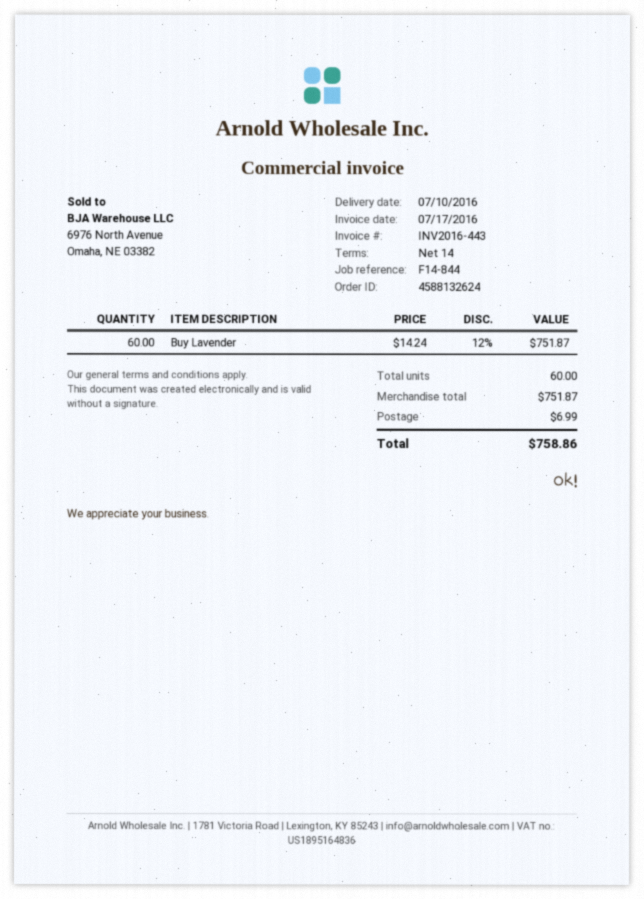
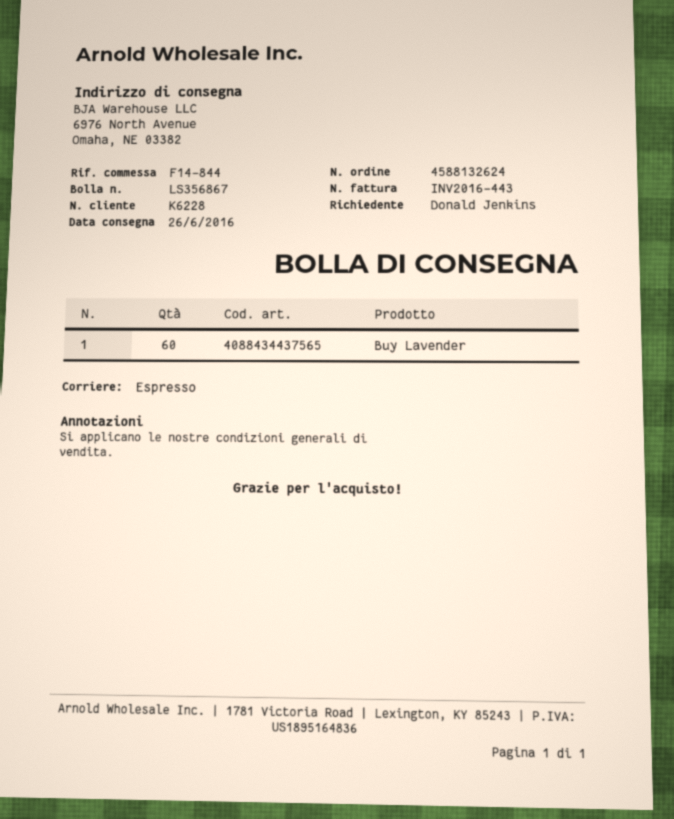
delivery date: 2016-07-10 -> 2016-06-26

